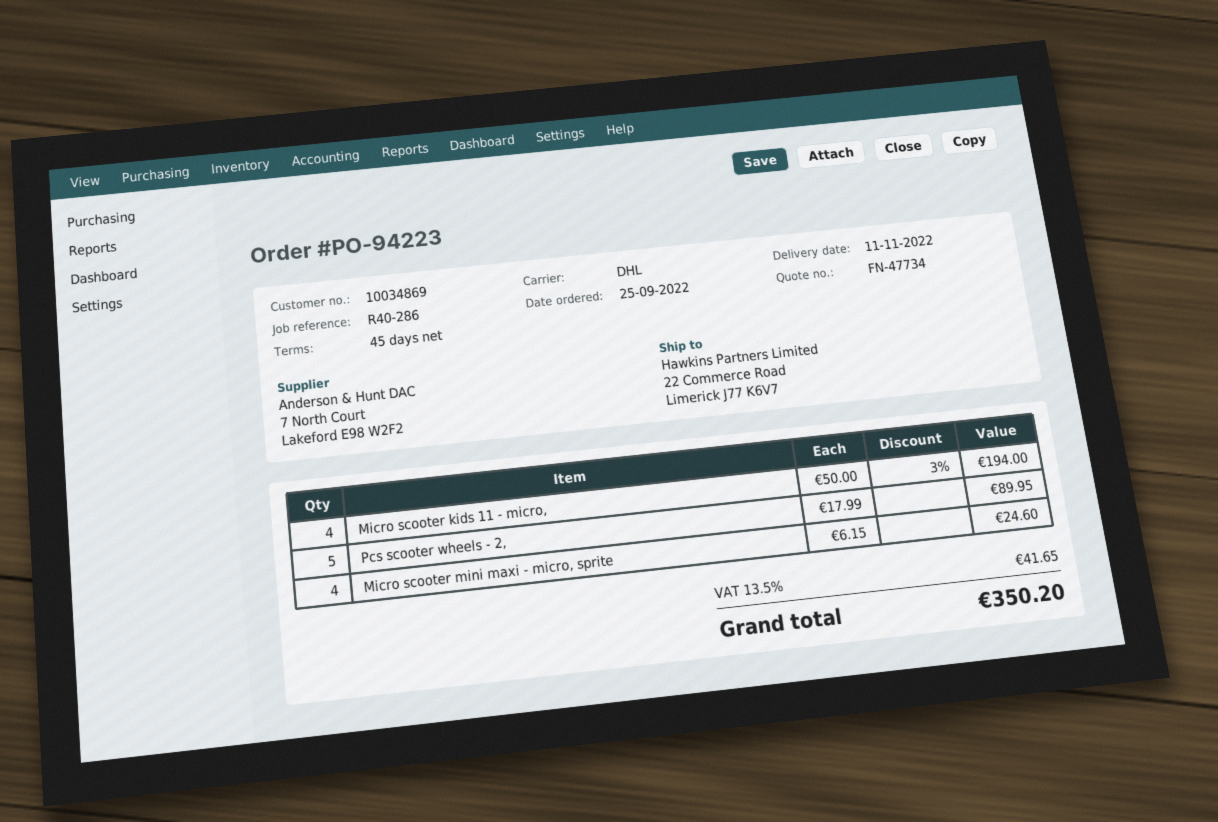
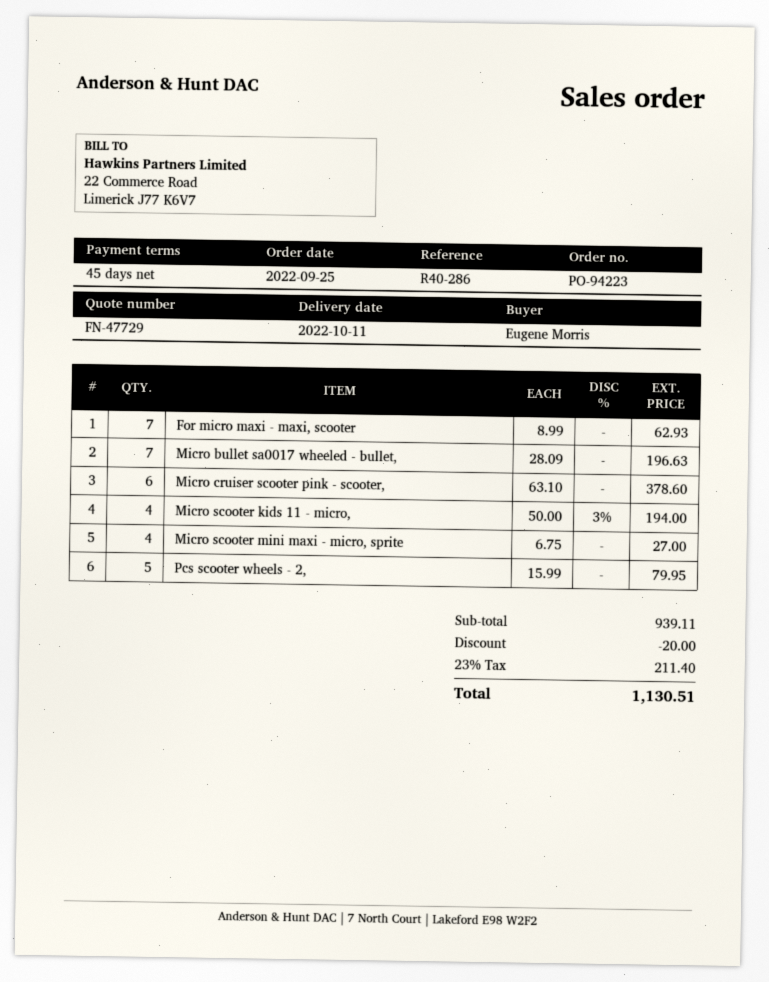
quote number: FN-47734 -> FN-47729
delivery date: 2022-11-11 -> 2022-10-11
Pcs scooter wheels - 2,: 5 x 17.99 = 89.95 -> 5 x 15.99 = 79.95
Micro scooter mini maxi - micro, sprite: 4 x 6.15 = 24.60 -> 4 x 6.75 = 27.00
For micro maxi - maxi, scooter: none -> 7 x 8.99 = 62.93
Micro bullet sa0017 wheeled - bullet,: none -> 7 x 28.09 = 196.63
Micro cruiser scooter pink - scooter,: none -> 6 x 63.10 = 378.60
discount: none -> 20.00
tax: 13.5% = 41.65 -> 23% = 211.40
total: 350.20 -> 1130.51

